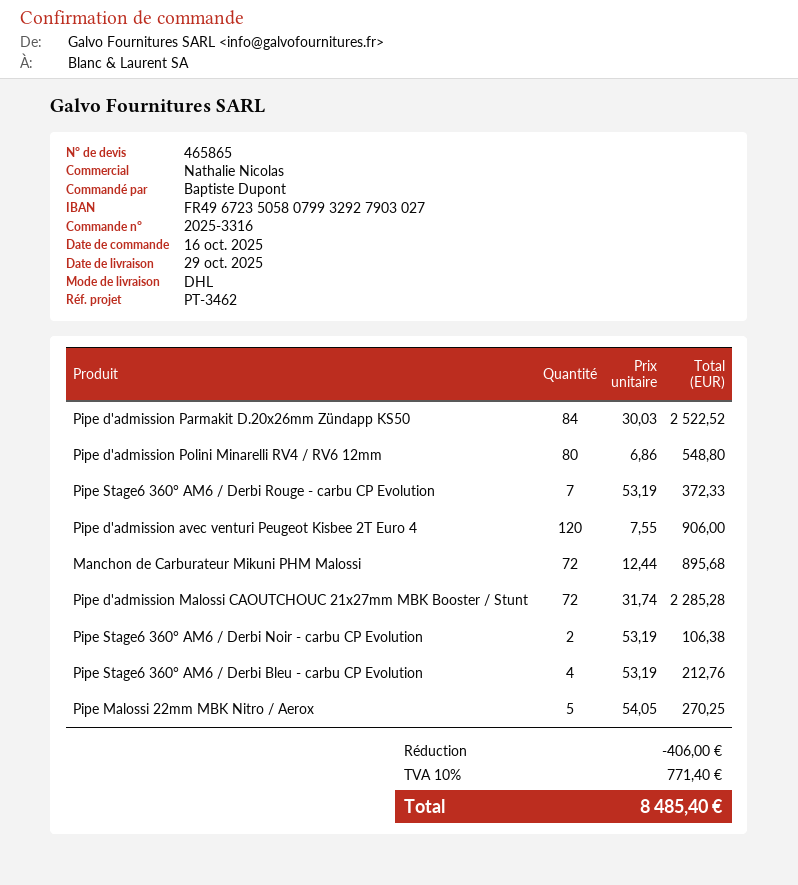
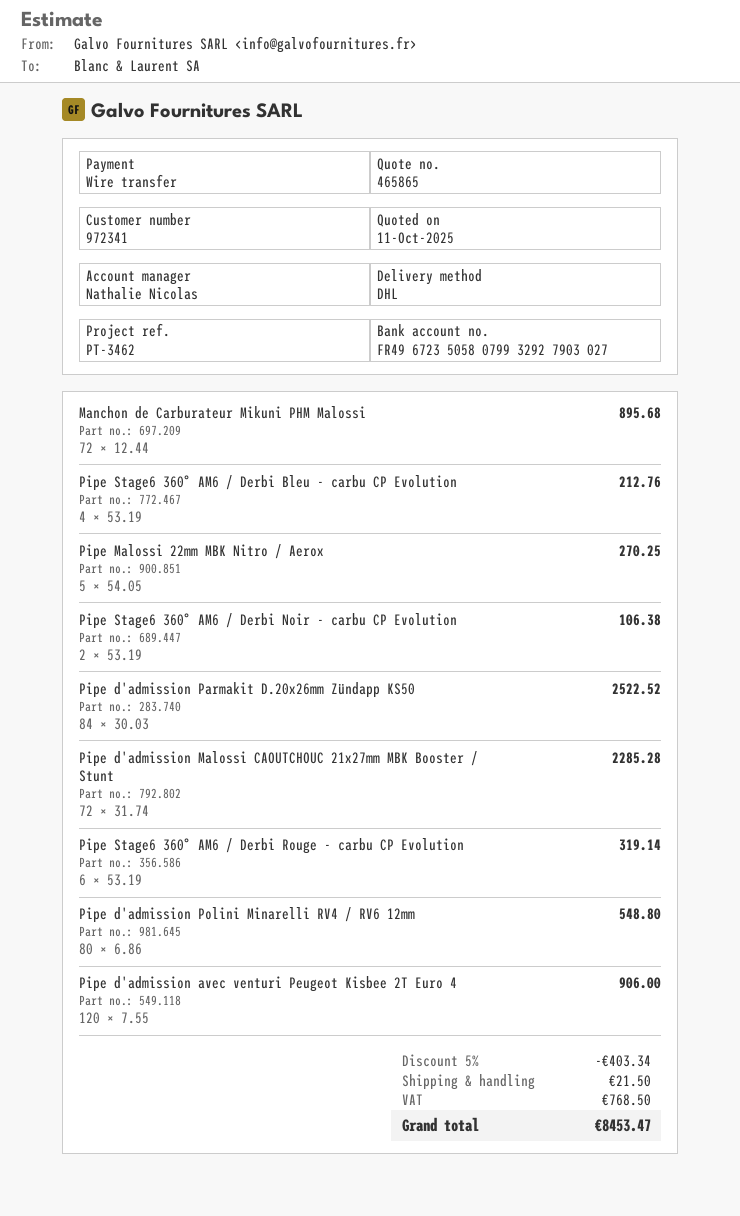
Pipe Stage6 360° AM6 / Derbi Rouge - carbu CP Evolution: 7 x 53.19 = 372.33 -> 6 x 53.19 = 319.14
discount: 406.00 -> 403.34
shipping: none -> 21.50
tax: 771.40 -> 768.50
total: 8485.40 -> 8453.47

